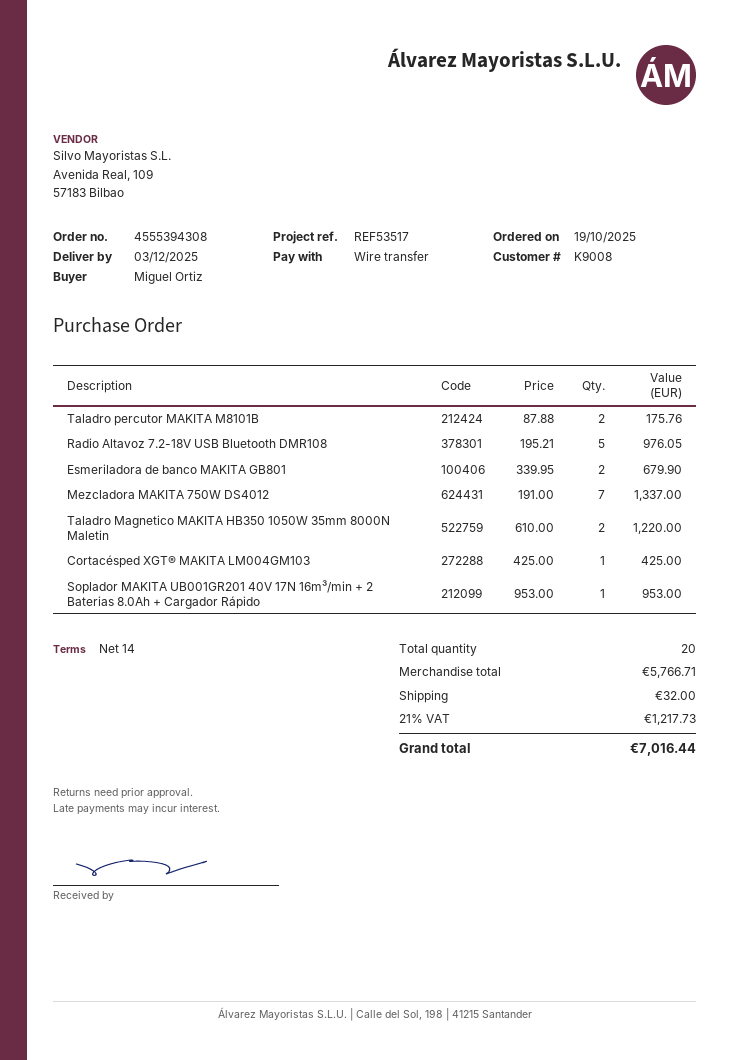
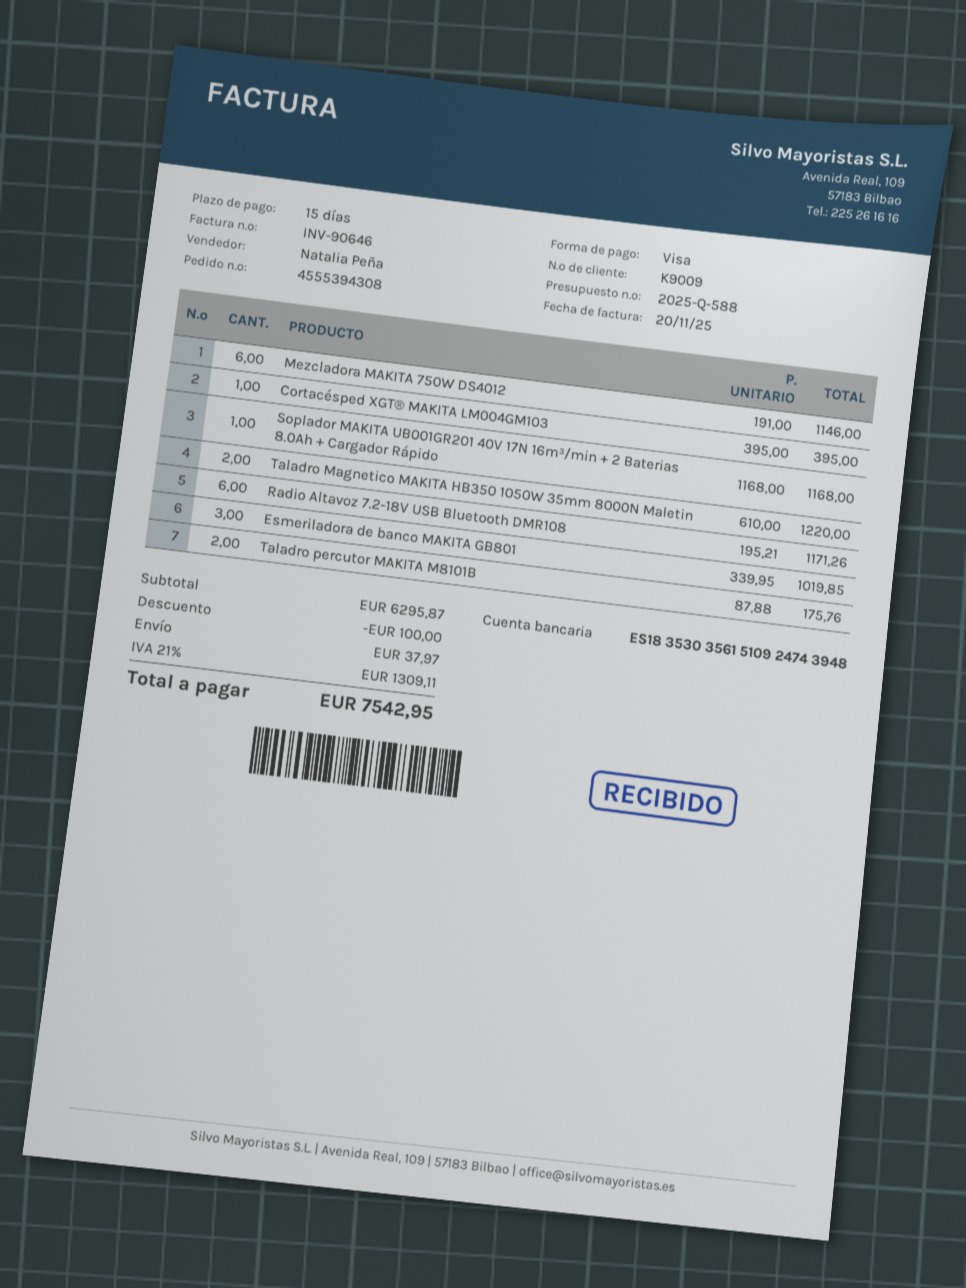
payment terms: 14 days -> 15 days
customer number: K9008 -> K9009
payment method: bank transfer -> Visa
Radio Altavoz 7.2-18V USB Bluetooth DMR108: 5 x 195.21 = 976.05 -> 6 x 195.21 = 1171.26
Esmeriladora de banco MAKITA GB801: 2 x 339.95 = 679.90 -> 3 x 339.95 = 1019.85
Mezcladora MAKITA 750W DS4012: 7 x 191.00 = 1337.00 -> 6 x 191.00 = 1146.00
Cortacésped XGT® MAKITA LM004GM103: 1 x 425.00 = 425.00 -> 1 x 395.00 = 395.00
Soplador MAKITA UB001GR201 40V 17N 16m³/min + 2 Baterias 8.0Ah + Cargador Rápido: 1 x 953.00 = 953.00 -> 1 x 1168.00 = 1168.00
subtotal: 5766.71 -> 6295.87
discount: none -> 100.00
shipping: 32.00 -> 37.97
tax: 21% = 1217.73 -> 21% = 1309.11
total: 7016.44 -> 7542.95

